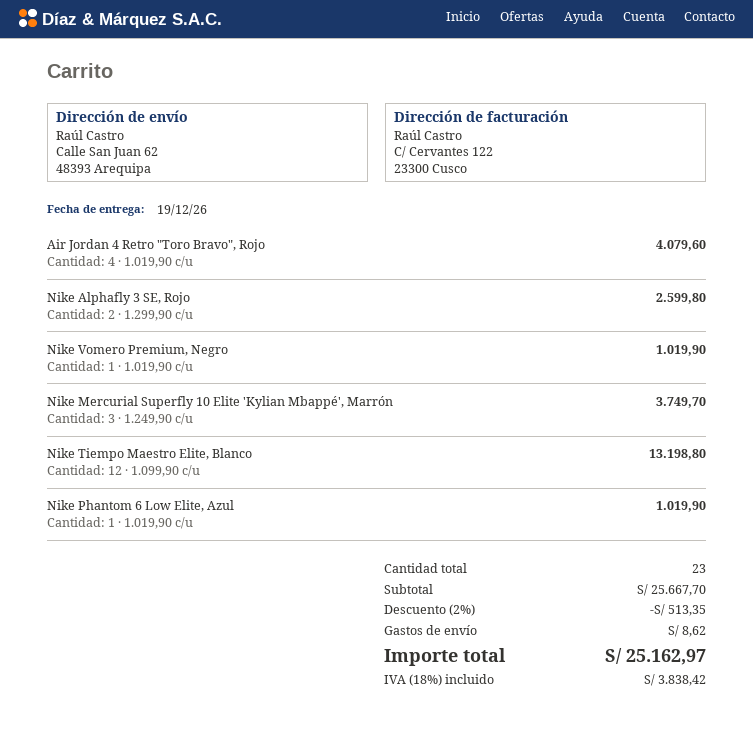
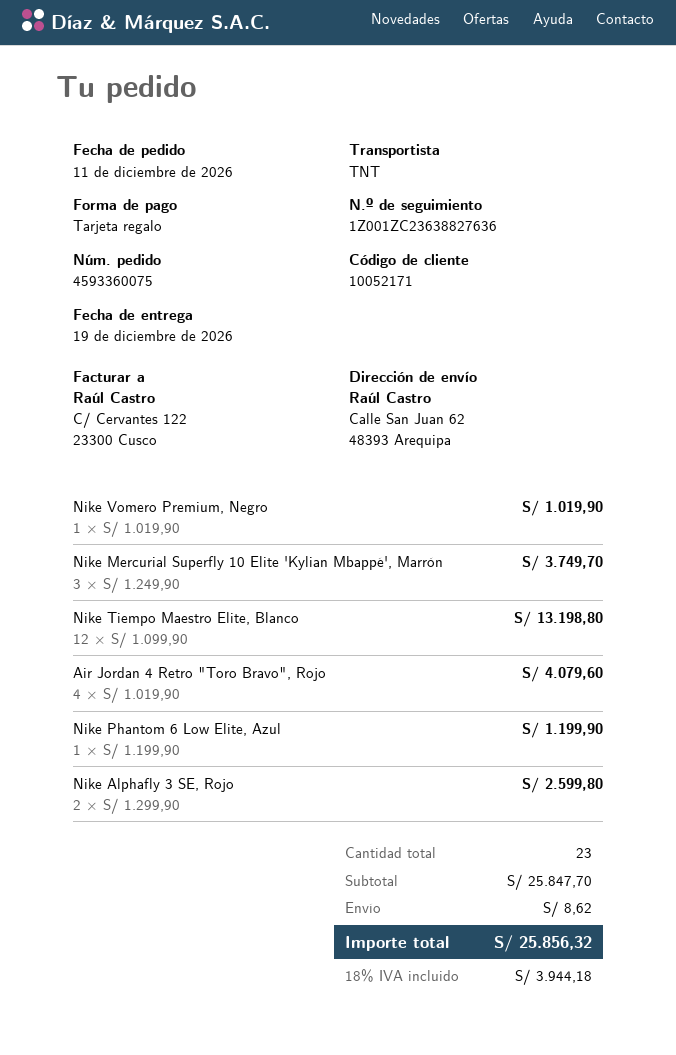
Nike Phantom 6 Low Elite, Azul: 1 x 1019.90 = 1019.90 -> 1 x 1199.90 = 1199.90
subtotal: 25667.70 -> 25847.70
discount: 2% = 513.35 -> none
tax: 18% = 3838.42 -> 18% = 3944.18
total: 25162.97 -> 25856.32

